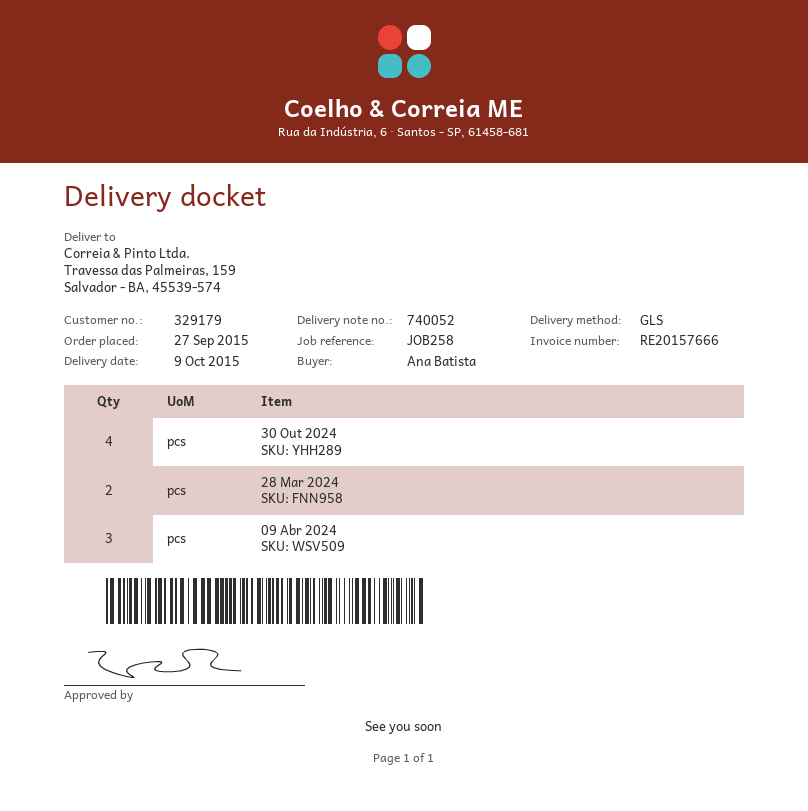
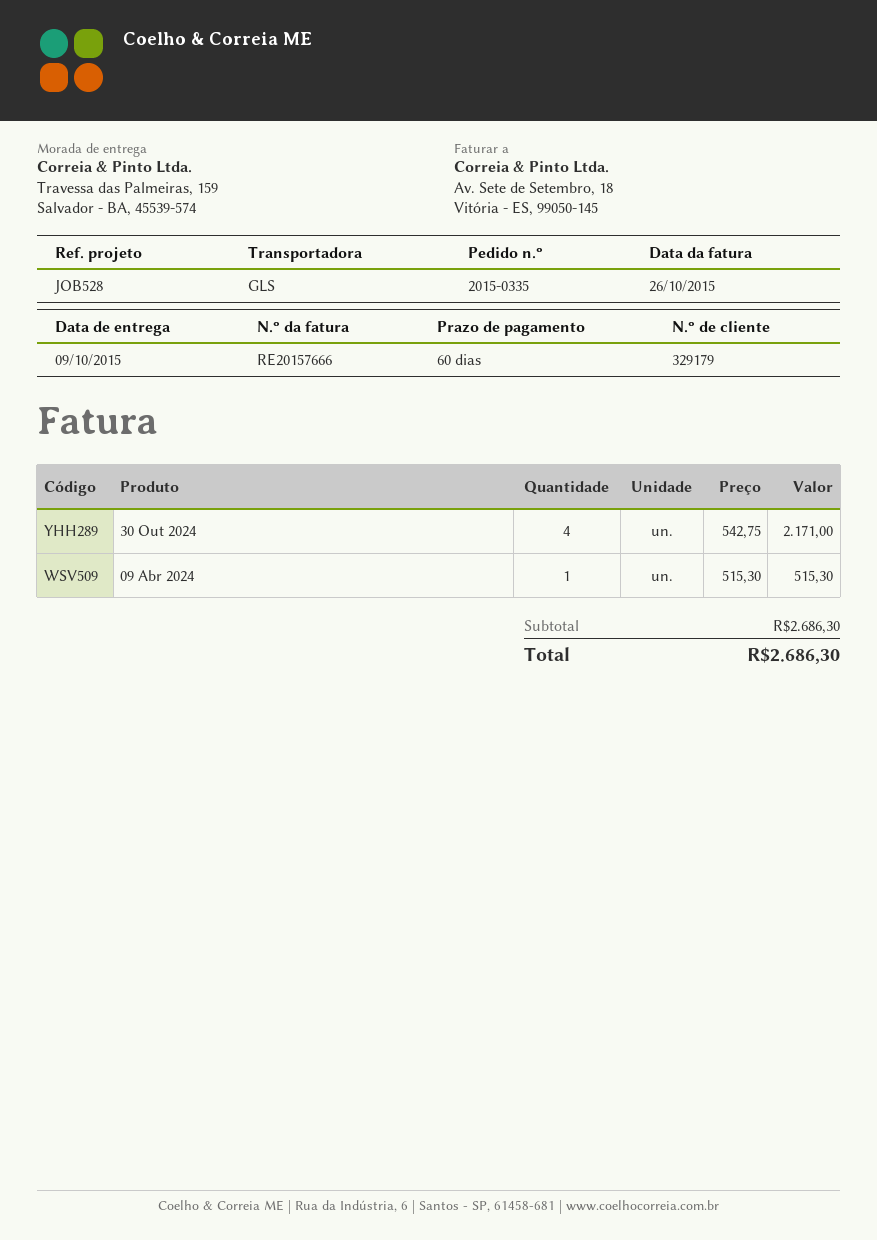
reference: JOB258 -> JOB528
28 Mar 2024: 2 -> none
09 Abr 2024: 3 -> 1

